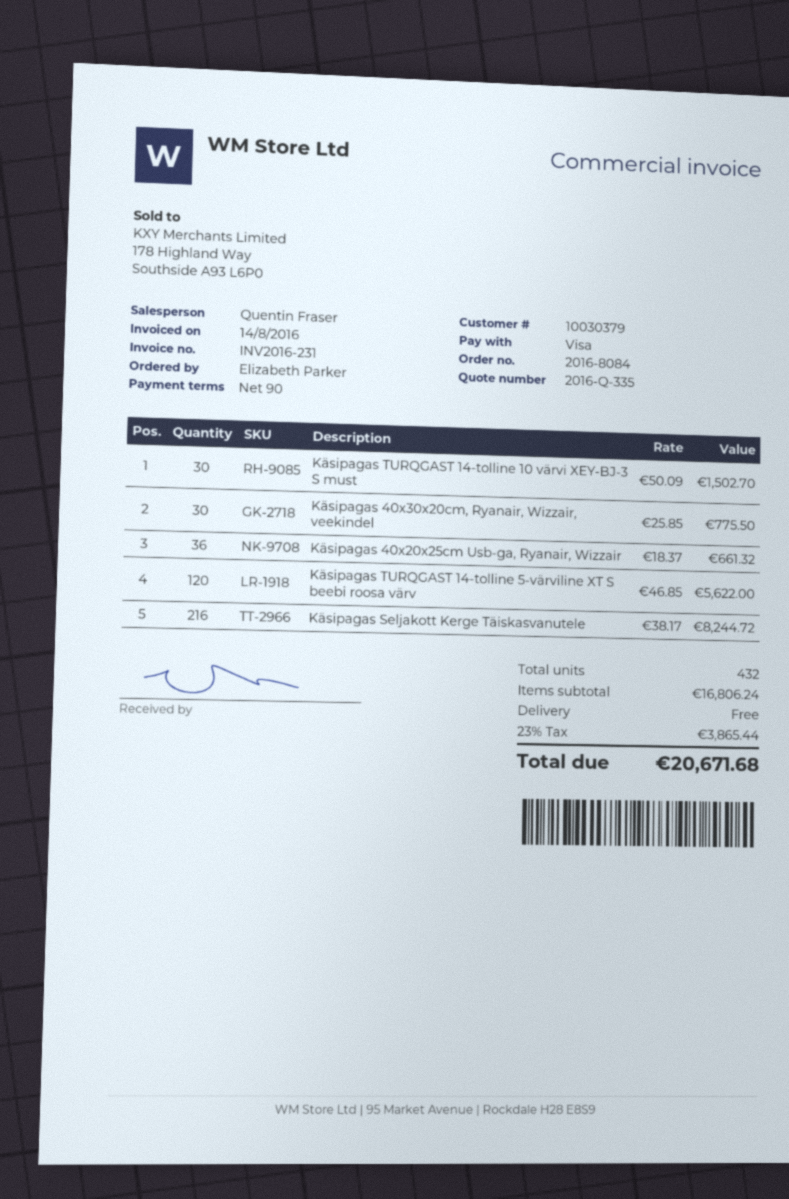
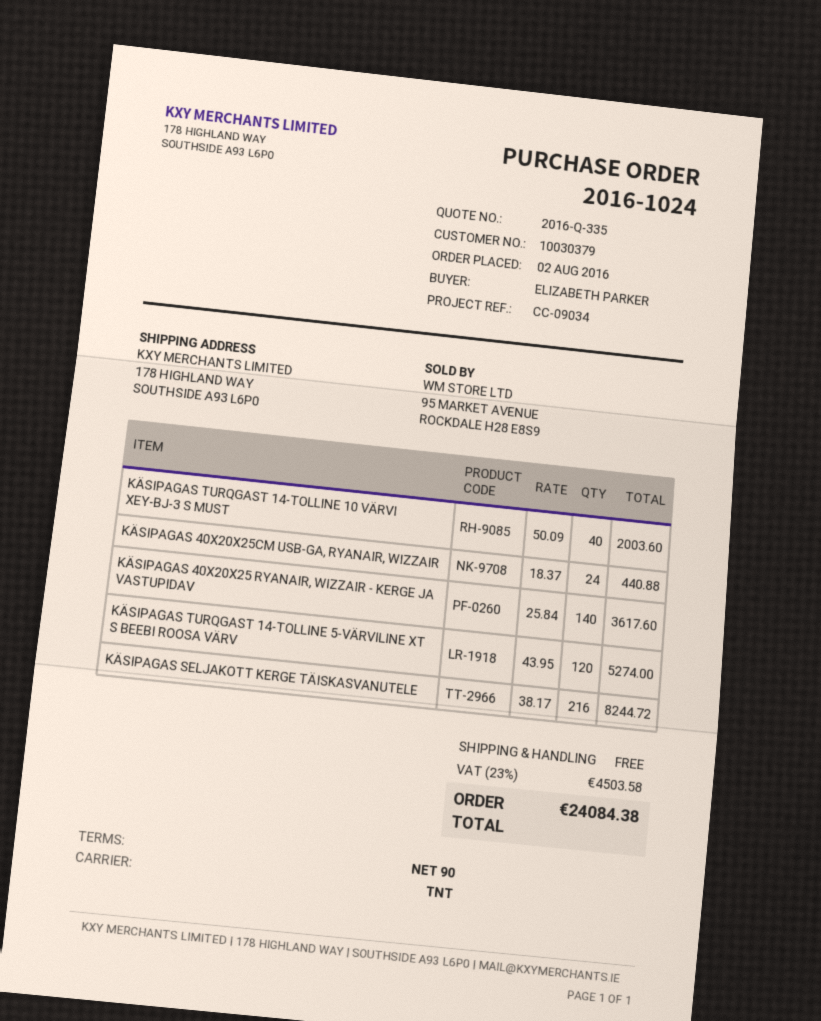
order number: 2016-8084 -> 2016-1024
Käsipagas TURQGAST 14-tolline 10 värvi XEY-BJ-3 S must: 30 x 50.09 = 1502.70 -> 40 x 50.09 = 2003.60
Käsipagas 40x30x20cm, Ryanair, Wizzair, veekindel: 30 x 25.85 = 775.50 -> none
Käsipagas 40x20x25cm Usb-ga, Ryanair, Wizzair: 36 x 18.37 = 661.32 -> 24 x 18.37 = 440.88
Käsipagas TURQGAST 14-tolline 5-värviline XT S beebi roosa värv: 120 x 46.85 = 5622.00 -> 120 x 43.95 = 5274.00
KÄSIPAGAS 40X20X25 RYANAIR, WIZZAIR - KERGE JA VASTUPIDAV: none -> 140 x 25.84 = 3617.60
tax: 23% = 3865.44 -> 23% = 4503.58
total: 20671.68 -> 24084.38

